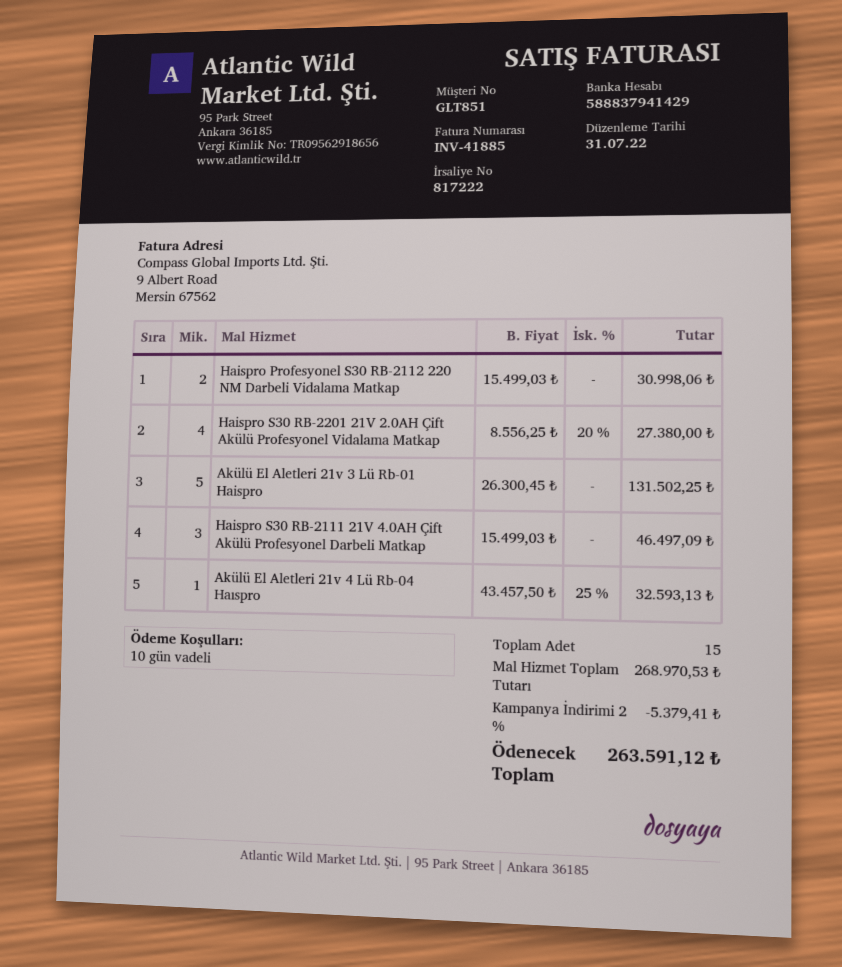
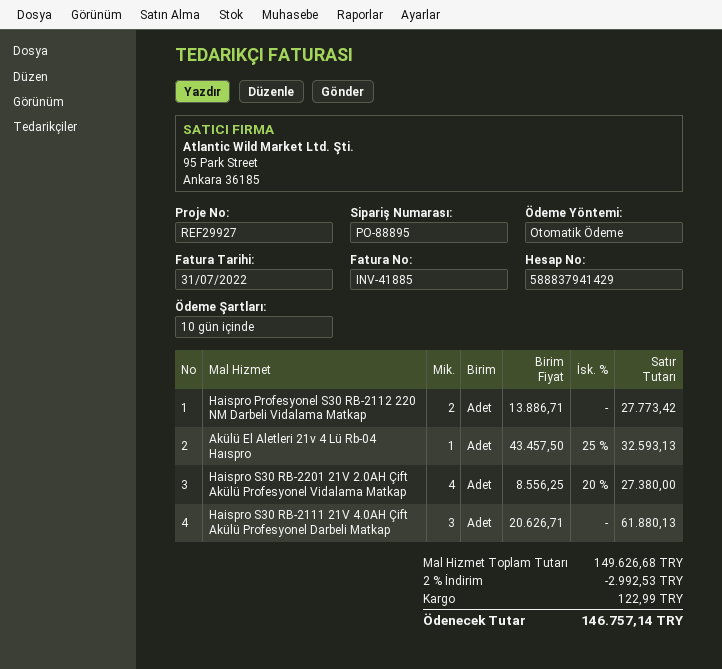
Haispro Profesyonel S30 RB-2112 220 NM Darbeli Vidalama Matkap: 2 x 15499.03 = 30998.06 -> 2 x 13886.71 = 27773.42
Akülü El Aletleri 21v 3 Lü Rb-01 Haispro: 5 x 26300.45 = 131502.25 -> none
Haispro S30 RB-2111 21V 4.0AH Çift Akülü Profesyonel Darbeli Matkap: 3 x 15499.03 = 46497.09 -> 3 x 20626.71 = 61880.13
subtotal: 268970.53 -> 149626.68
discount: 2% = 5379.41 -> 2% = 2992.53
shipping: none -> 122.99
total: 263591.12 -> 146757.14

